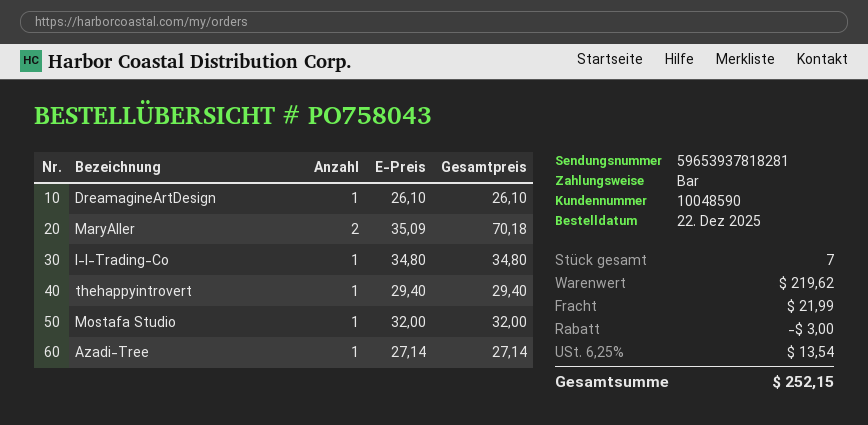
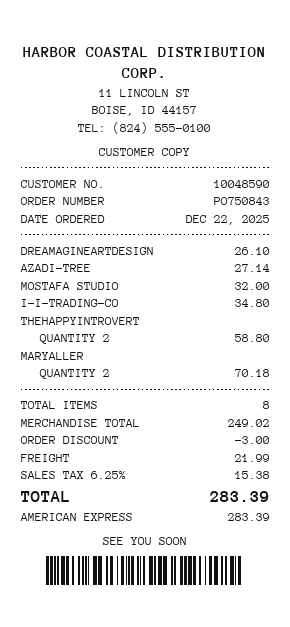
order number: PO758043 -> PO750843
payment method: cash -> American Express
thehappyintrovert: 1 for 29.40 -> 2 for 58.80
total quantity: 7 -> 8
subtotal: 219.62 -> 249.02
tax: 6.25% = 13.54 -> 6.25% = 15.38
total: 252.15 -> 283.39

